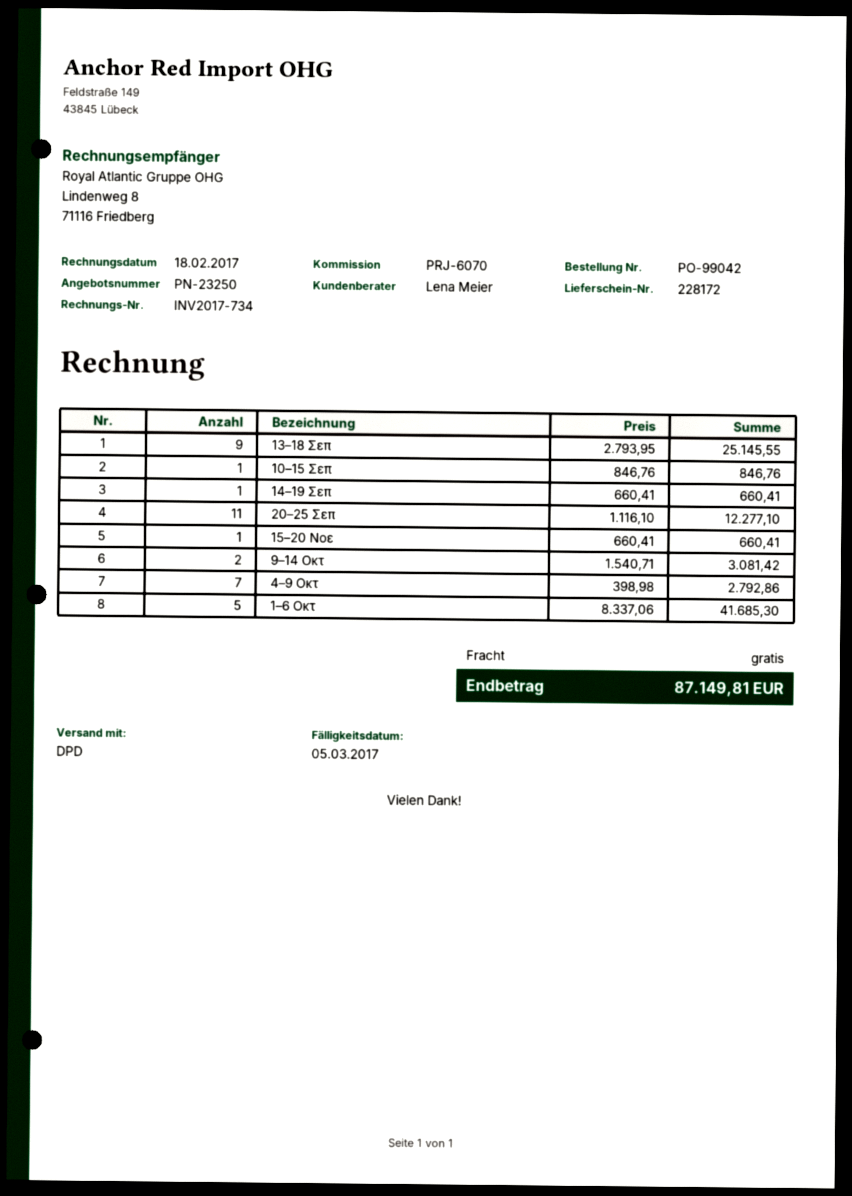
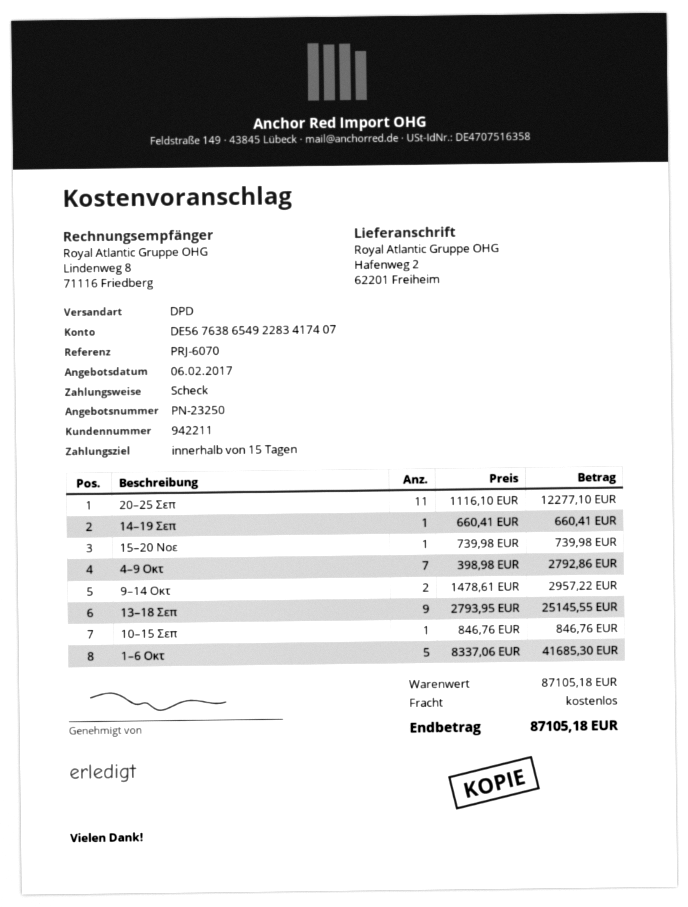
15–20 Νοε: 1 x 660.41 = 660.41 -> 1 x 739.98 = 739.98
9–14 Οκτ: 2 x 1540.71 = 3081.42 -> 2 x 1478.61 = 2957.22
total: 87149.81 -> 87105.18

